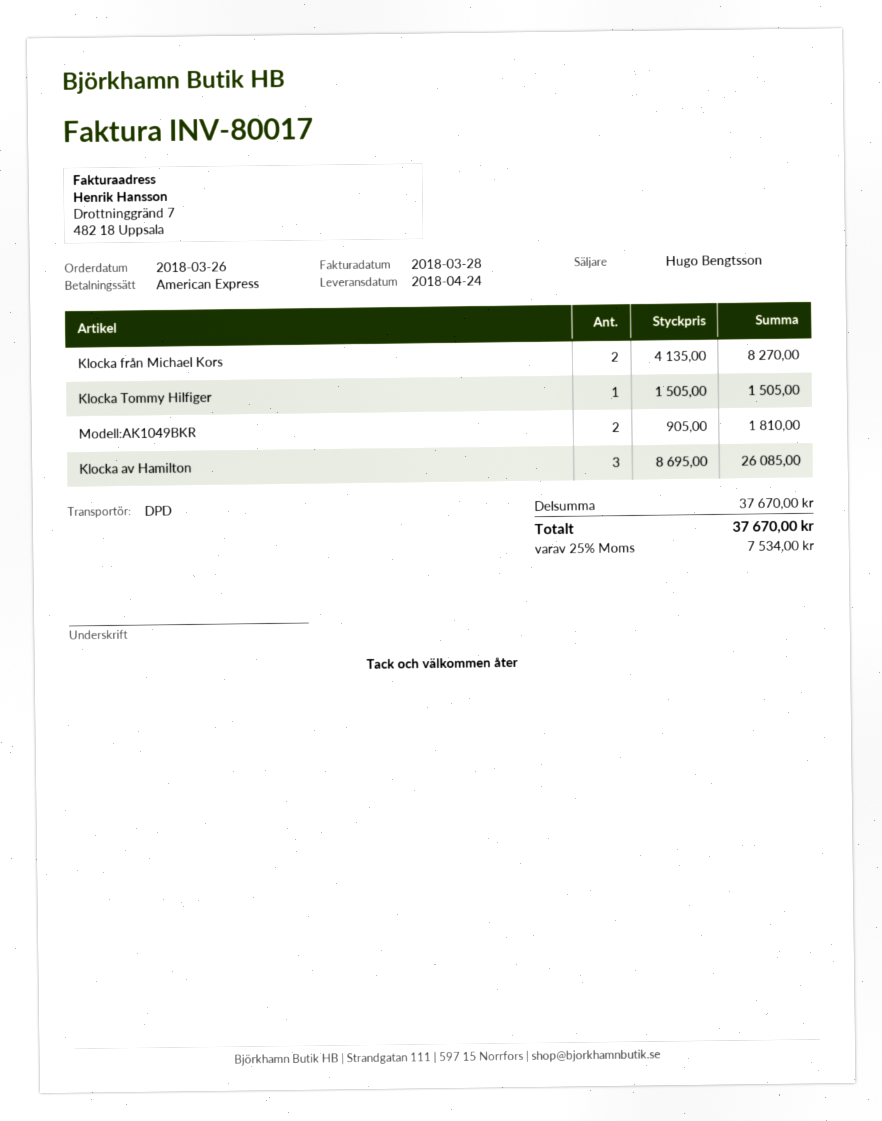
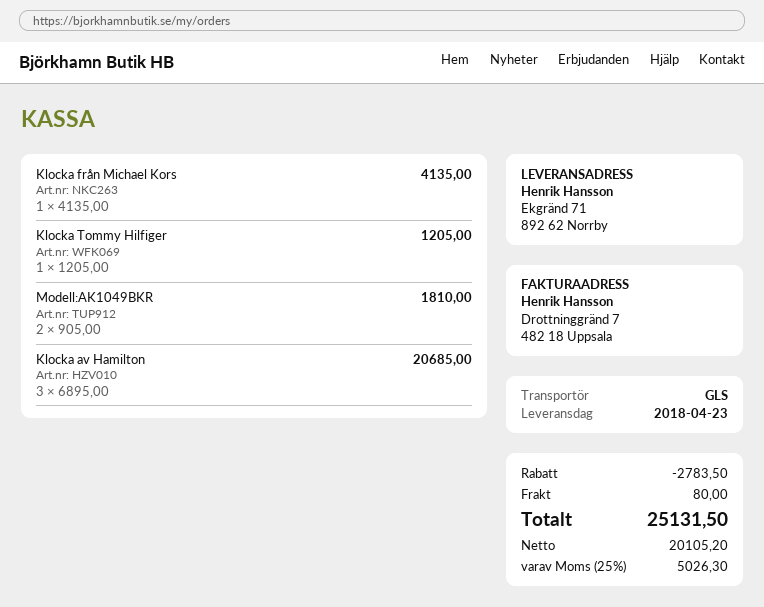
delivery date: 2018-04-24 -> 2018-04-23
shipping method: DPD -> GLS
Klocka från Michael Kors: 2 x 4135.00 = 8270.00 -> 1 x 4135.00 = 4135.00
Klocka Tommy Hilfiger: 1 x 1505.00 = 1505.00 -> 1 x 1205.00 = 1205.00
Klocka av Hamilton: 3 x 8695.00 = 26085.00 -> 3 x 6895.00 = 20685.00
discount: none -> 2783.50
shipping: none -> 80.00
tax: 25% = 7534.00 -> 25% = 5026.30
total: 37670.00 -> 25131.50

